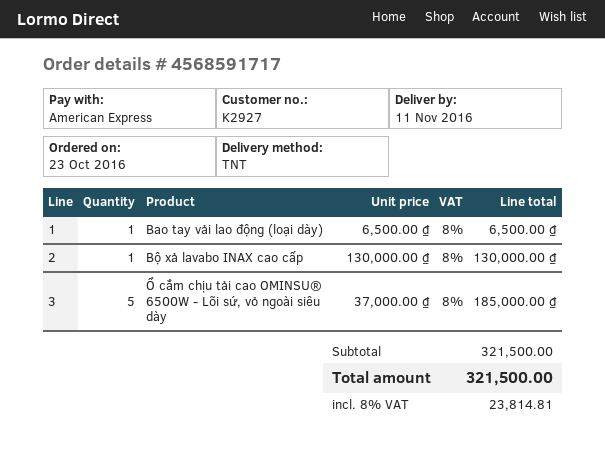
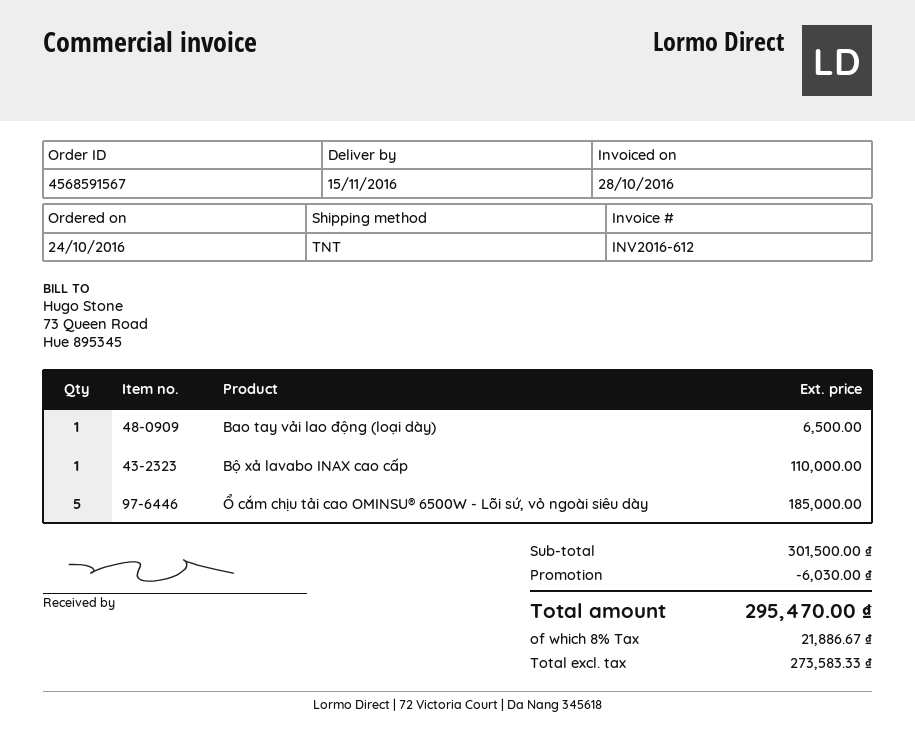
order number: 4568591717 -> 4568591567
order date: 2016-10-23 -> 2016-10-24
delivery date: 2016-11-11 -> 2016-11-15
Bộ xả lavabo INAX cao cấp: 1 for 130000.00 -> 1 for 110000.00
subtotal: 321500.00 -> 301500.00
discount: none -> 6030.00
tax: 8% = 23814.81 -> 8% = 21886.67
total: 321500.00 -> 295470.00

